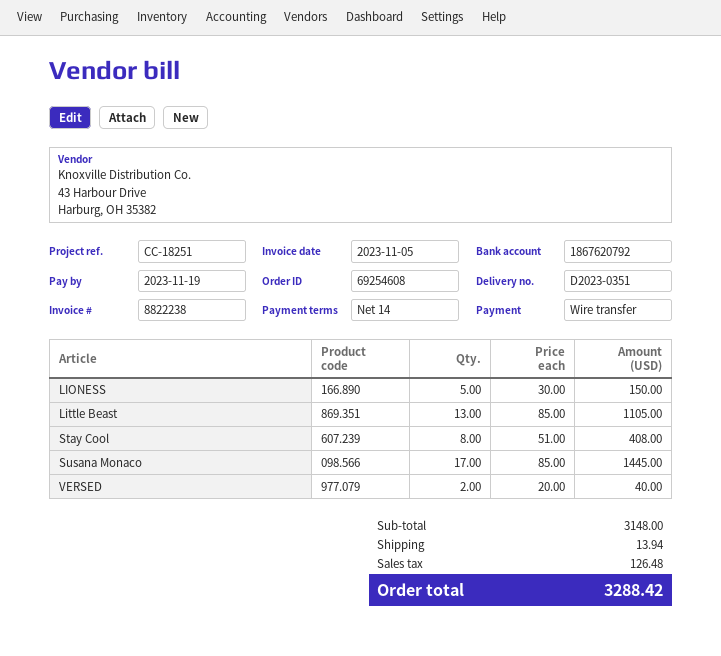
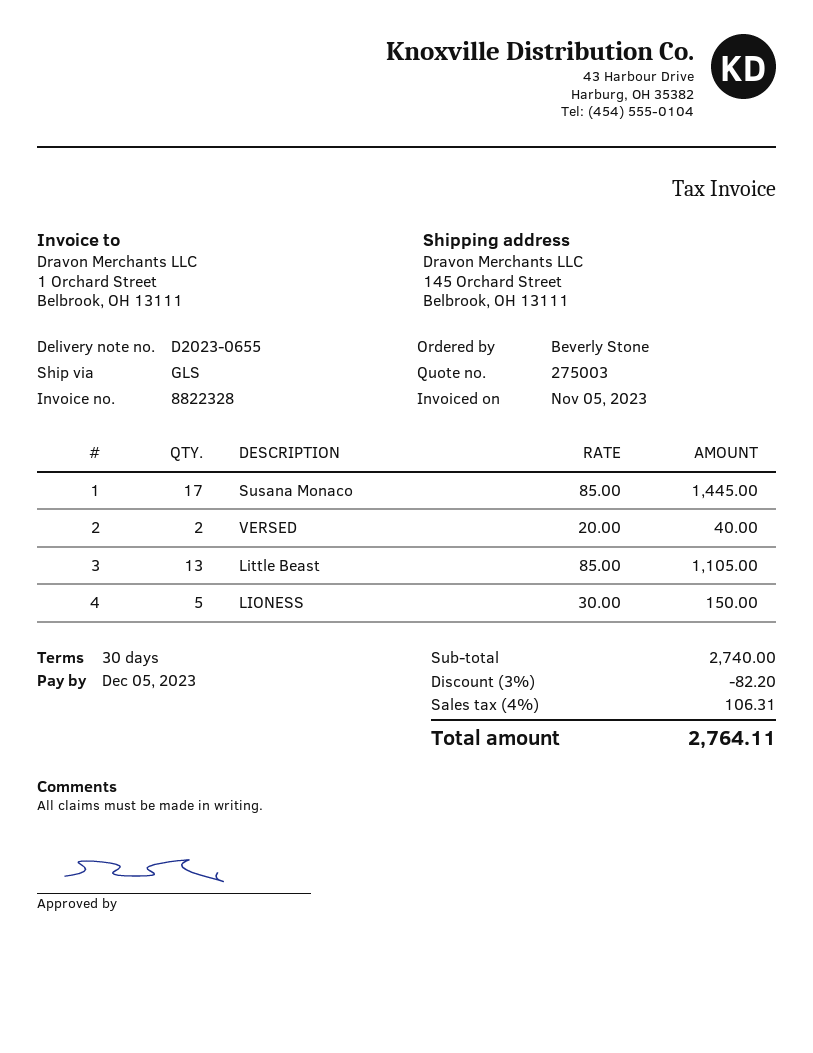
delivery note number: D2023-0351 -> D2023-0655
invoice number: 8822238 -> 8822328
payment terms: 14 days -> 30 days
due date: 2023-11-19 -> 2023-12-05
Stay Cool: 8 x 51.00 = 408.00 -> none
subtotal: 3148.00 -> 2740.00
discount: none -> 3% = 82.20
shipping: 13.94 -> none
tax: 126.48 -> 106.31
total: 3288.42 -> 2764.11

